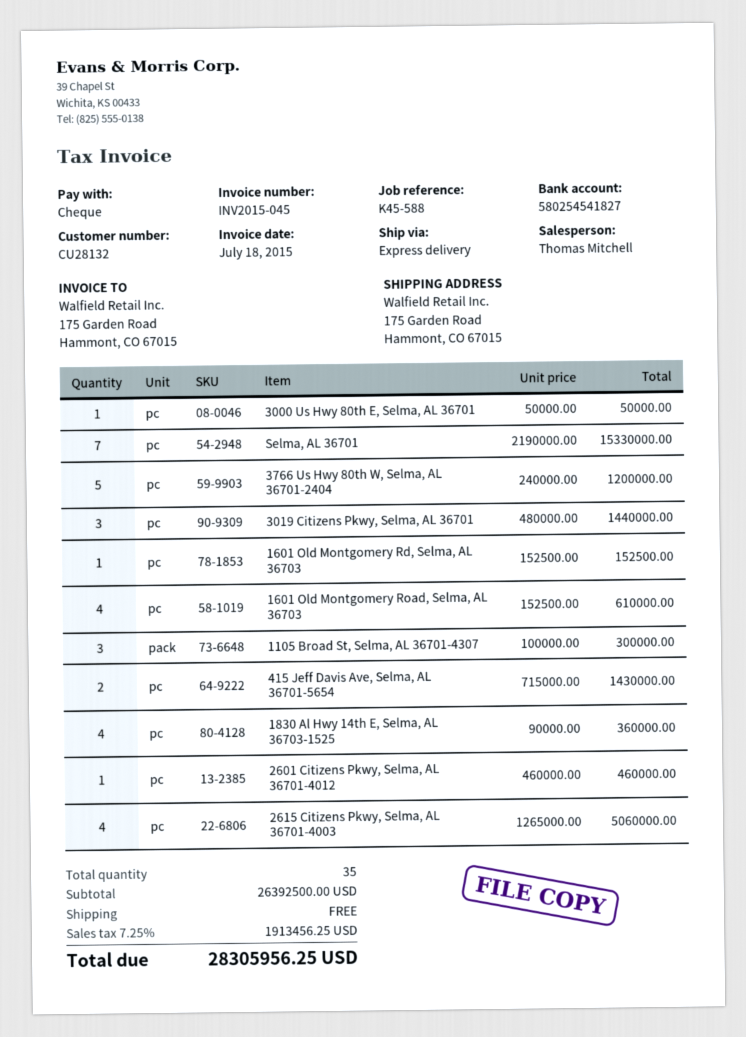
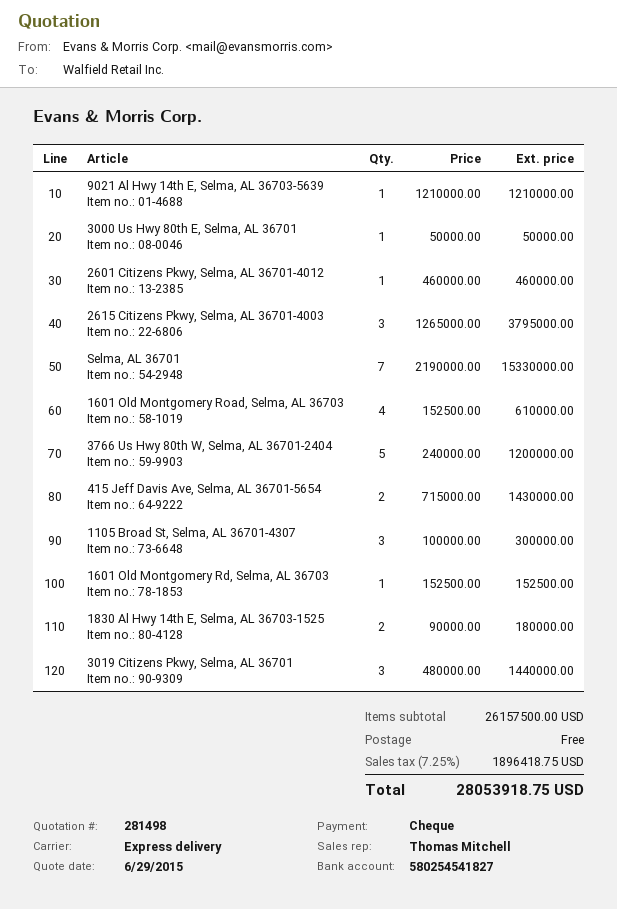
1830 Al Hwy 14th E, Selma, AL 36703-1525: 4 x 90000.00 = 360000.00 -> 2 x 90000.00 = 180000.00
2615 Citizens Pkwy, Selma, AL 36701-4003: 4 x 1265000.00 = 5060000.00 -> 3 x 1265000.00 = 3795000.00
9021 Al Hwy 14th E, Selma, AL 36703-5639: none -> 1 x 1210000.00 = 1210000.00
subtotal: 26392500.00 -> 26157500.00
tax: 7.25% = 1913456.25 -> 7.25% = 1896418.75
total: 28305956.25 -> 28053918.75

